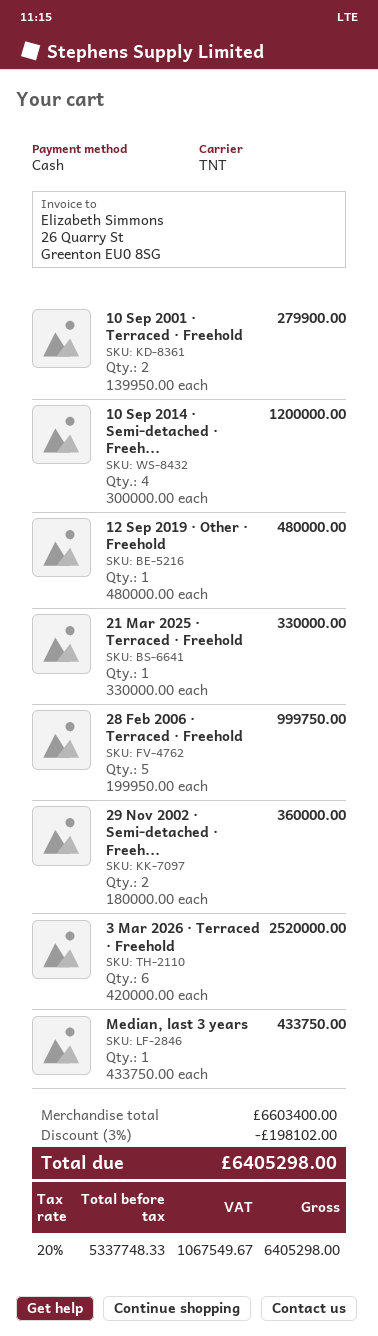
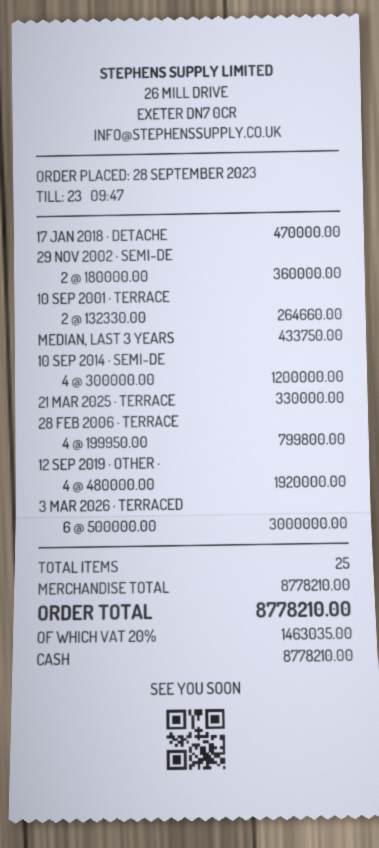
10 Sep 2001 · Terraced · Freehold: 2 x 139950.00 = 279900.00 -> 2 x 132330.00 = 264660.00
12 Sep 2019 · Other · Freehold: 1 x 480000.00 = 480000.00 -> 4 x 480000.00 = 1920000.00
28 Feb 2006 · Terraced · Freehold: 5 x 199950.00 = 999750.00 -> 4 x 199950.00 = 799800.00
3 Mar 2026 · Terraced · Freehold: 6 x 420000.00 = 2520000.00 -> 6 x 500000.00 = 3000000.00
17 JAN 2018 · DETACHE: none -> 1 x 470000.00 = 470000.00
subtotal: 6603400.00 -> 8778210.00
discount: 3% = 198102.00 -> none
tax: 20% = 1067549.67 -> 20% = 1463035.00
total: 6405298.00 -> 8778210.00

